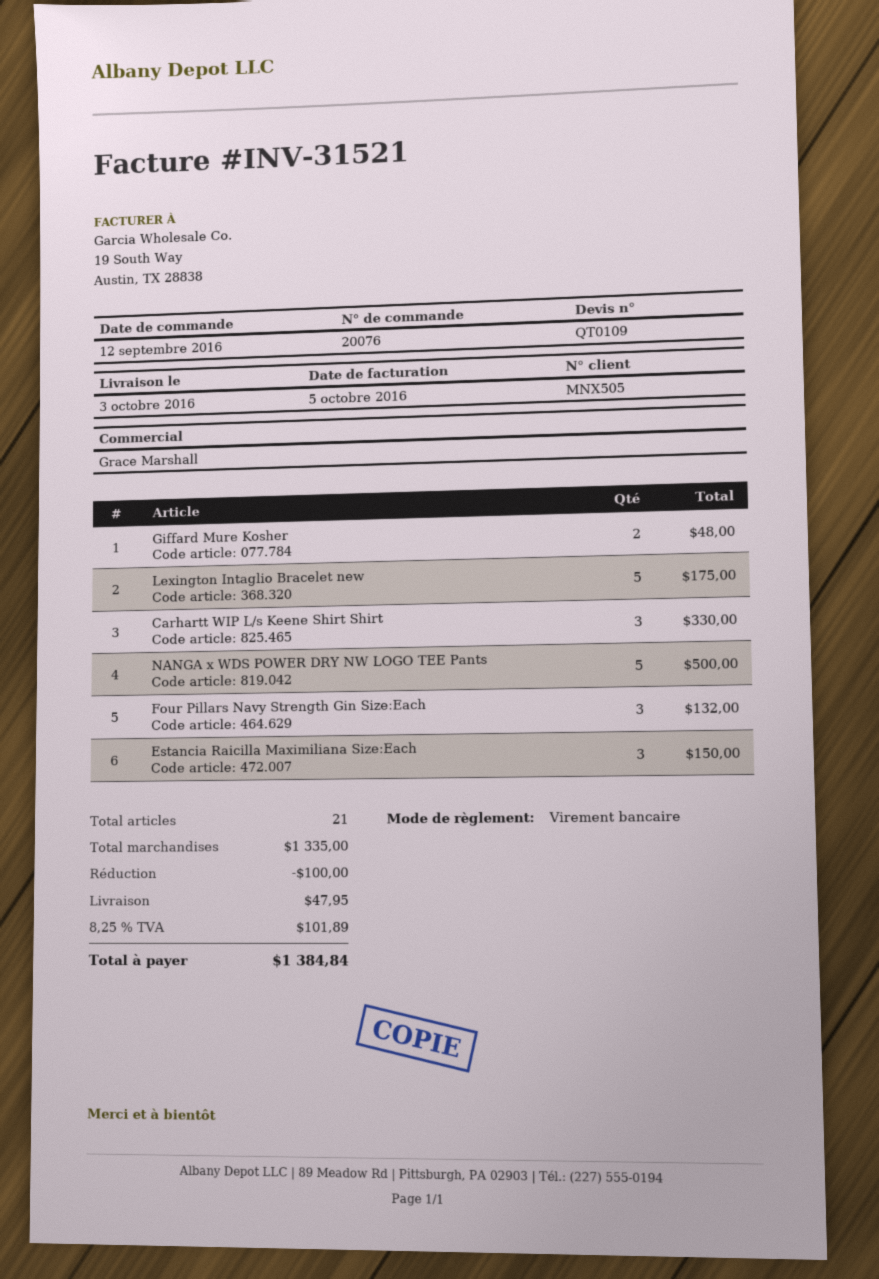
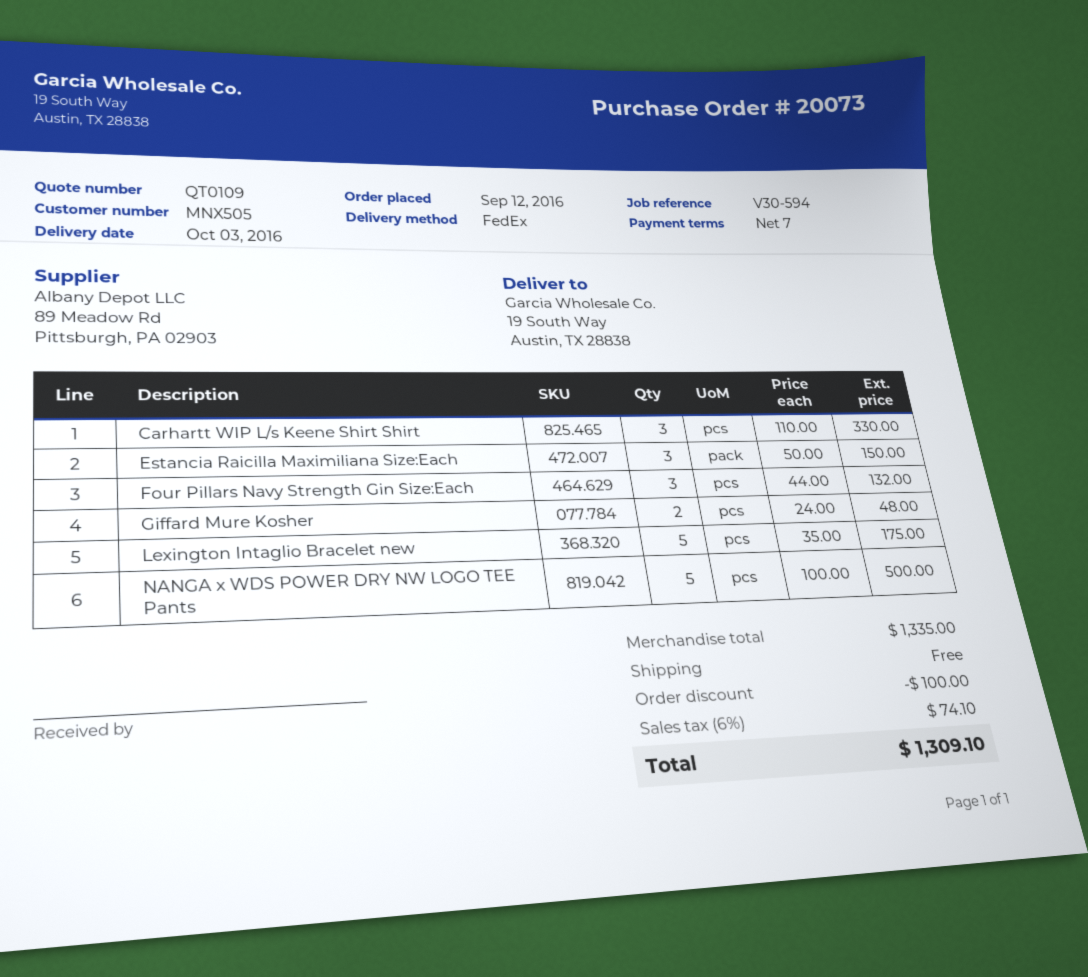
order number: 20076 -> 20073
shipping: 47.95 -> 0.00
tax: 8.25% = 101.89 -> 6% = 74.10
total: 1384.84 -> 1309.10

